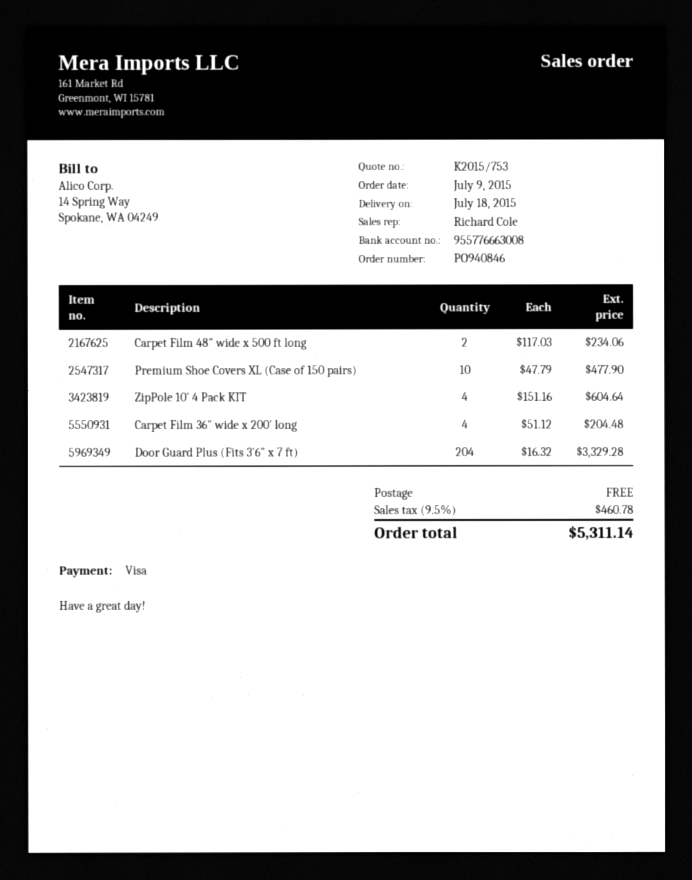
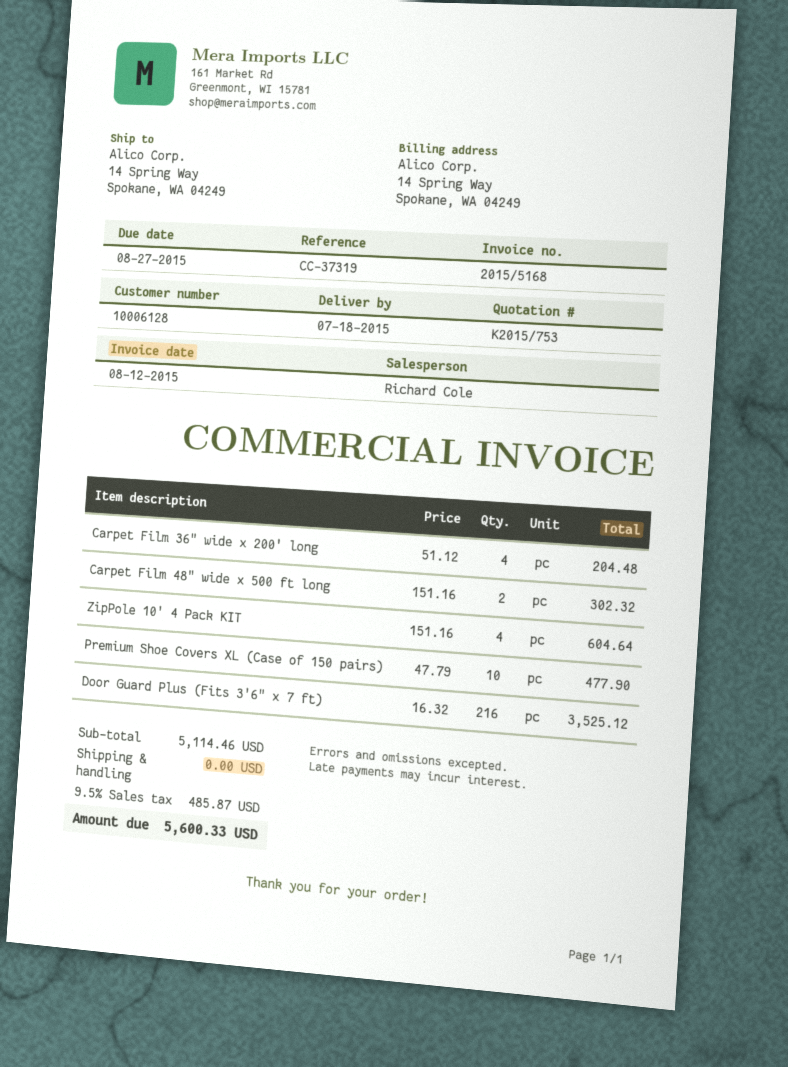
Carpet Film 48" wide x 500 ft long: 2 x 117.03 = 234.06 -> 2 x 151.16 = 302.32
Door Guard Plus (Fits 3'6" x 7 ft): 204 x 16.32 = 3329.28 -> 216 x 16.32 = 3525.12
tax: 9.5% = 460.78 -> 9.5% = 485.87
total: 5311.14 -> 5600.33

